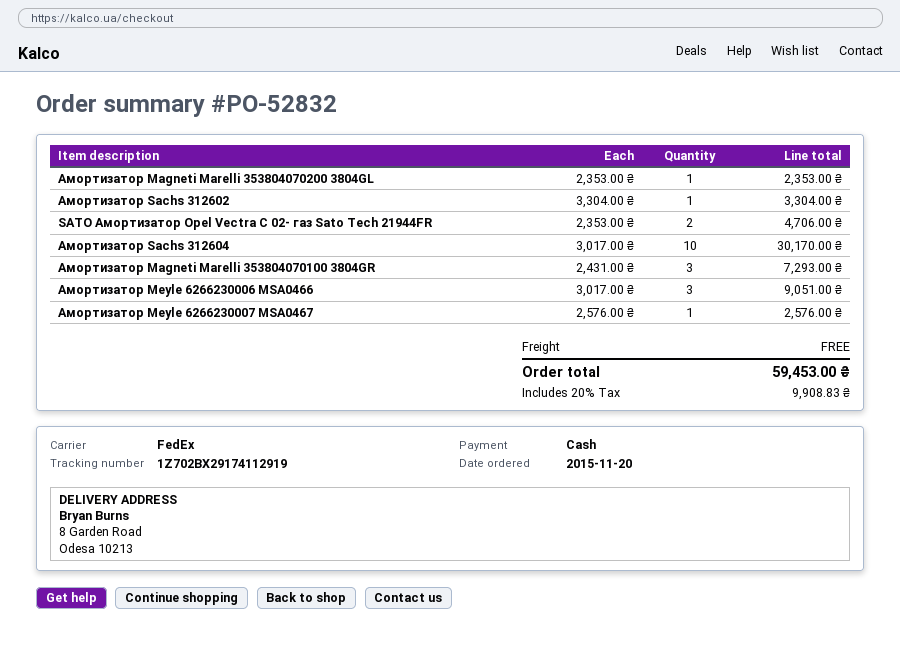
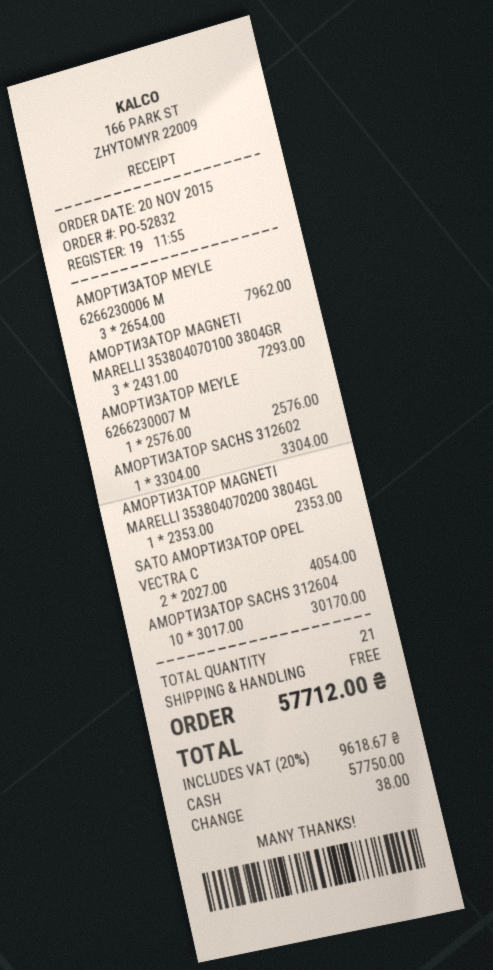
SATO Амортизатор Opel Vectra C 02- газ Sato Tech 21944FR: 2 x 2353.00 = 4706.00 -> 2 x 2027.00 = 4054.00
Амортизатор Meyle 6266230006 MSA0466: 3 x 3017.00 = 9051.00 -> 3 x 2654.00 = 7962.00
tax: 20% = 9908.83 -> 20% = 9618.67
total: 59453.00 -> 57712.00

